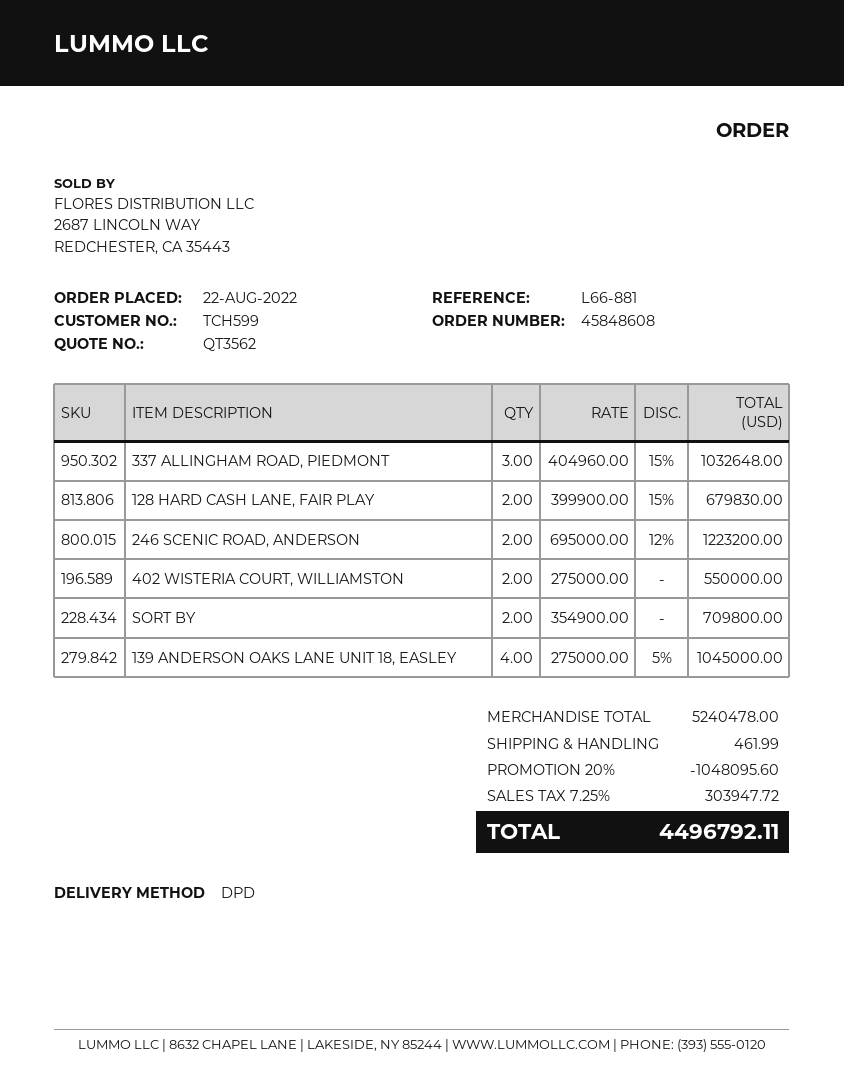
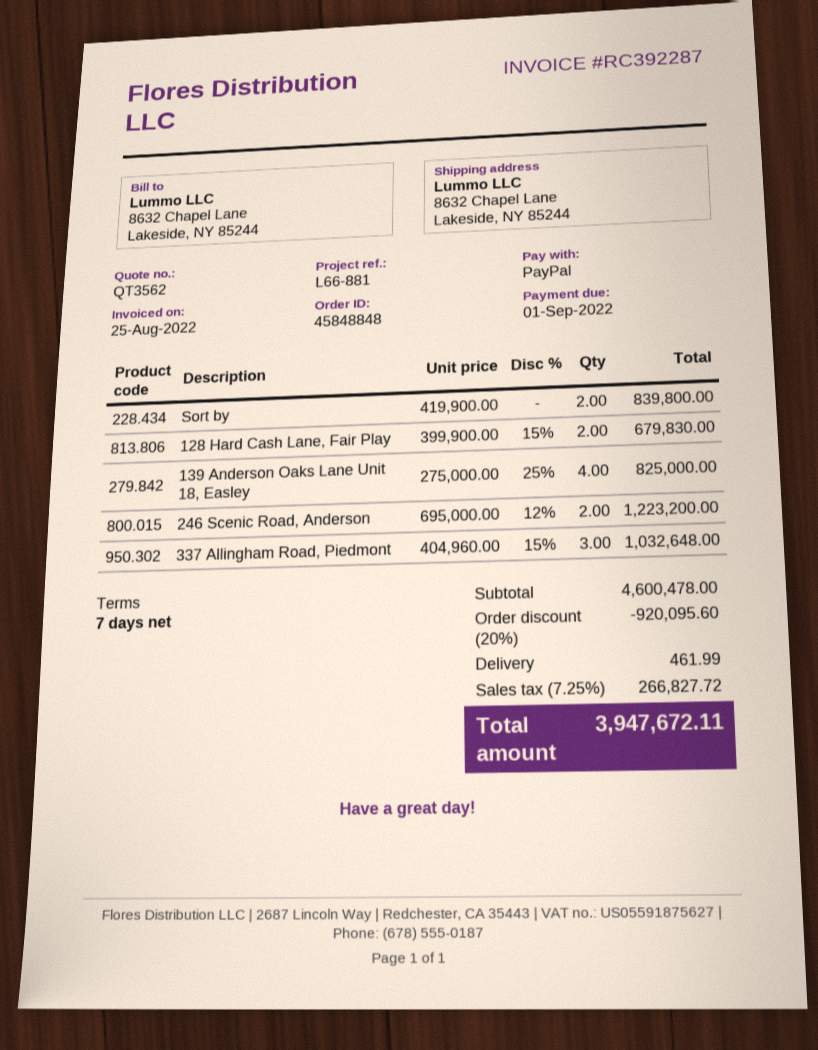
order number: 45848608 -> 45848848
402 WISTERIA COURT, WILLIAMSTON: 2 x 275000.00 = 550000.00 -> none
SORT BY: 2 x 354900.00 = 709800.00 -> 2 x 419900.00 = 839800.00
139 ANDERSON OAKS LANE UNIT 18, EASLEY: 4 x 275000.00 - 5% = 1045000.00 -> 4 x 275000.00 - 25% = 825000.00
subtotal: 5240478.00 -> 4600478.00
discount: 20% = 1048095.60 -> 20% = 920095.60
tax: 7.25% = 303947.72 -> 7.25% = 266827.72
total: 4496792.11 -> 3947672.11

